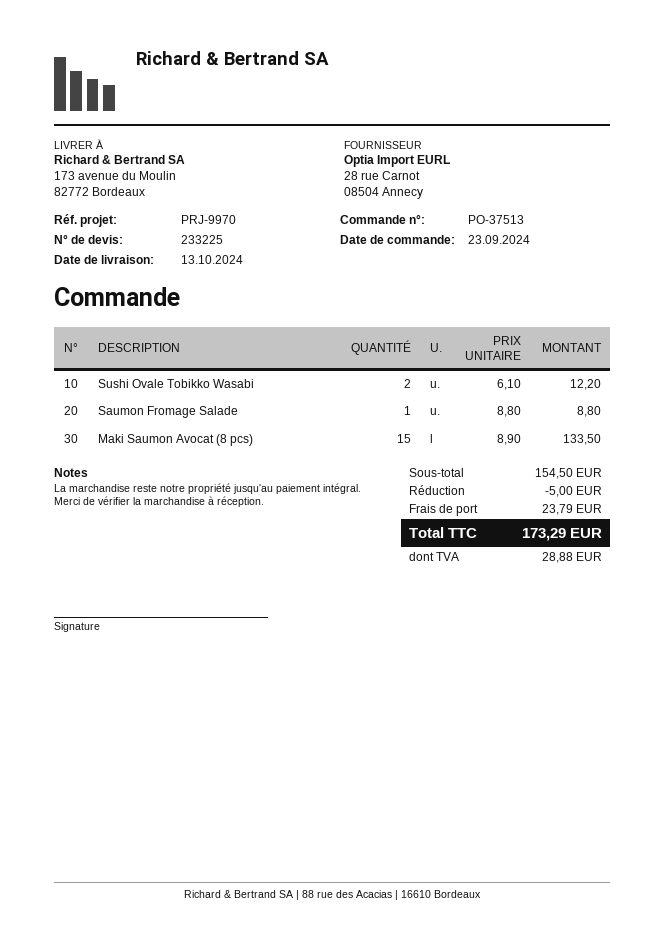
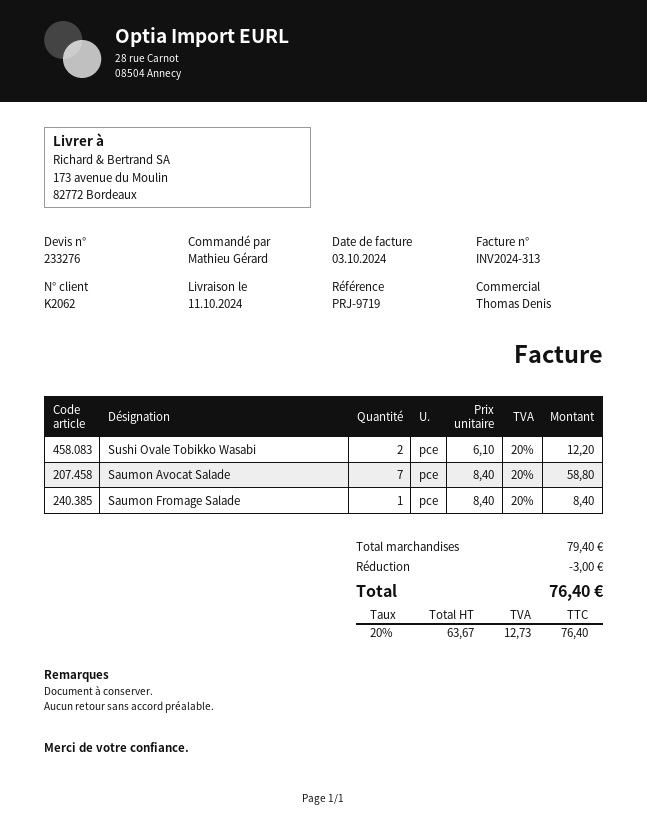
quote number: 233225 -> 233276
delivery date: 2024-10-13 -> 2024-10-11
reference: PRJ-9970 -> PRJ-9719
Saumon Fromage Salade: 1 x 8.80 = 8.80 -> 1 x 8.40 = 8.40
Maki Saumon Avocat (8 pcs): 15 x 8.90 = 133.50 -> none
Saumon Avocat Salade: none -> 7 x 8.40 = 58.80
subtotal: 154.50 -> 79.40
discount: 5.00 -> 3.00
shipping: 23.79 -> none
tax: 28.88 -> 12.73
total: 173.29 -> 76.40

